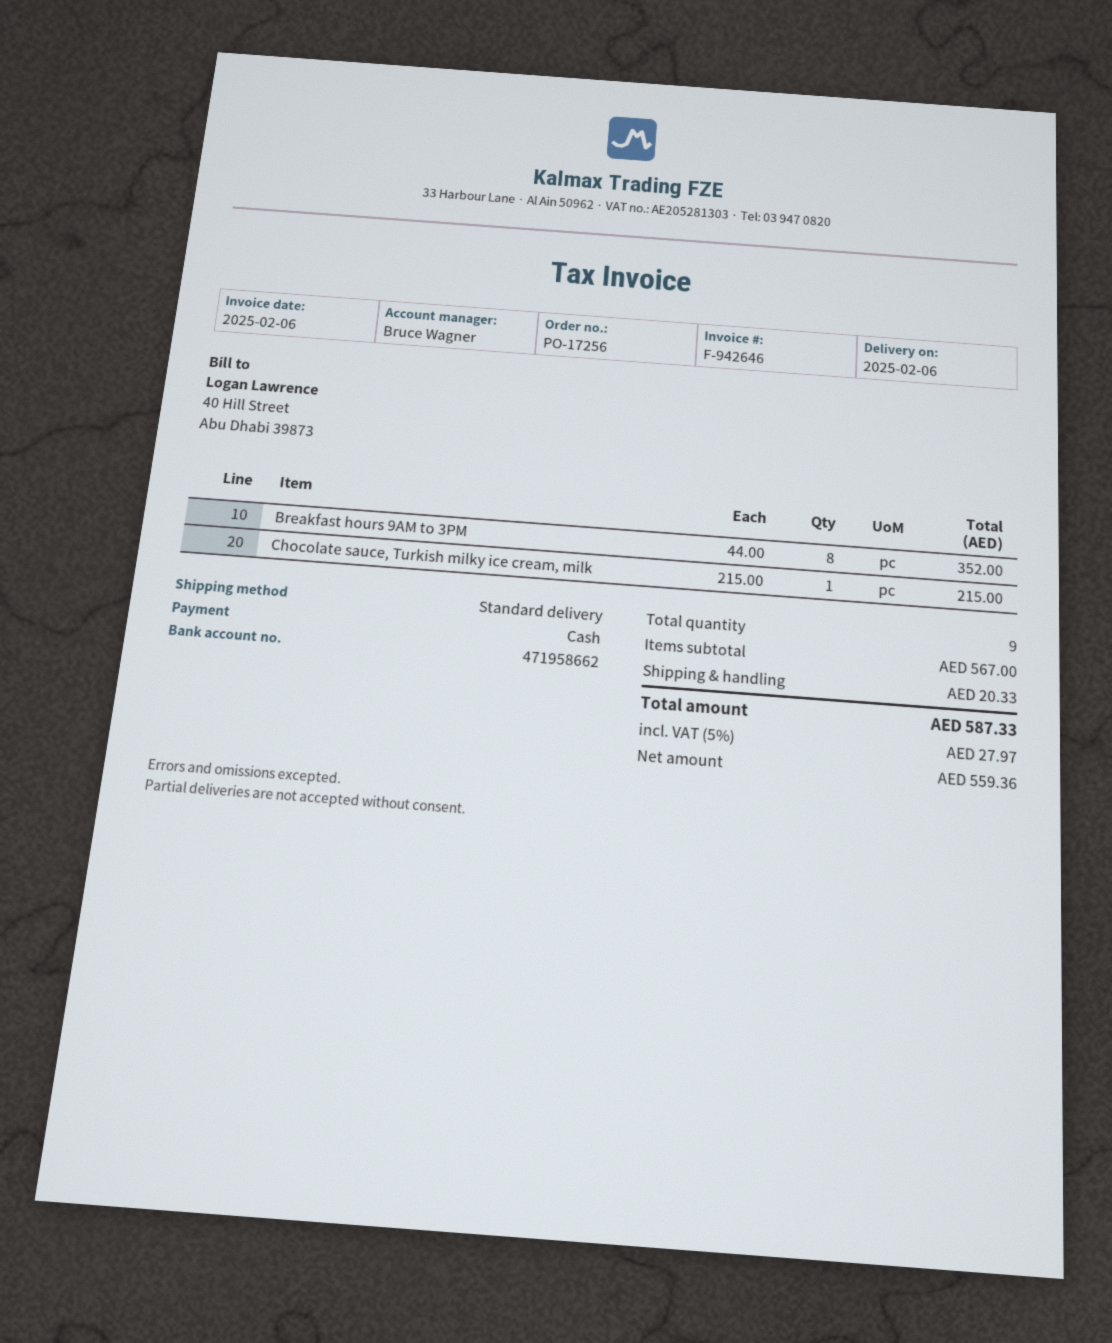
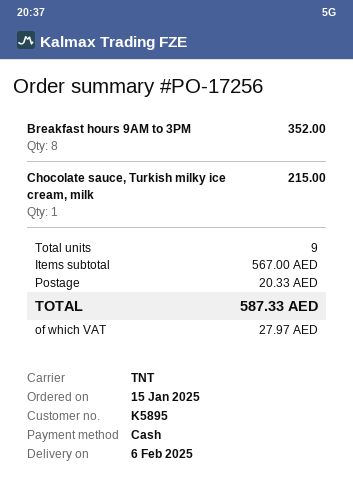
shipping method: standard -> TNT

